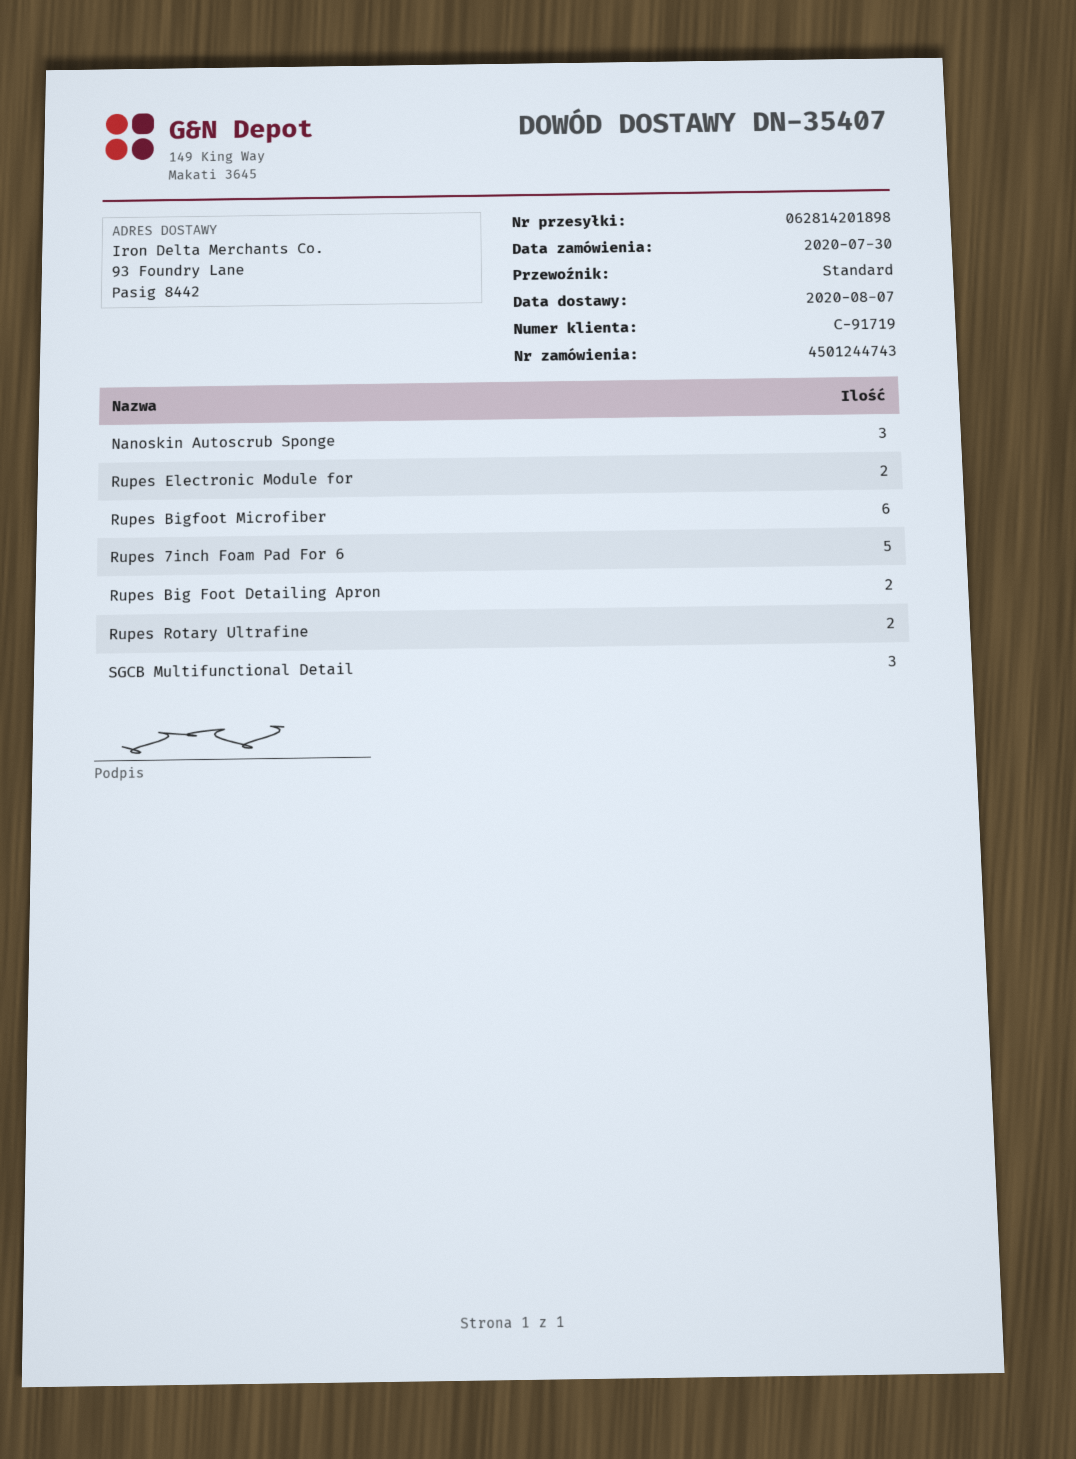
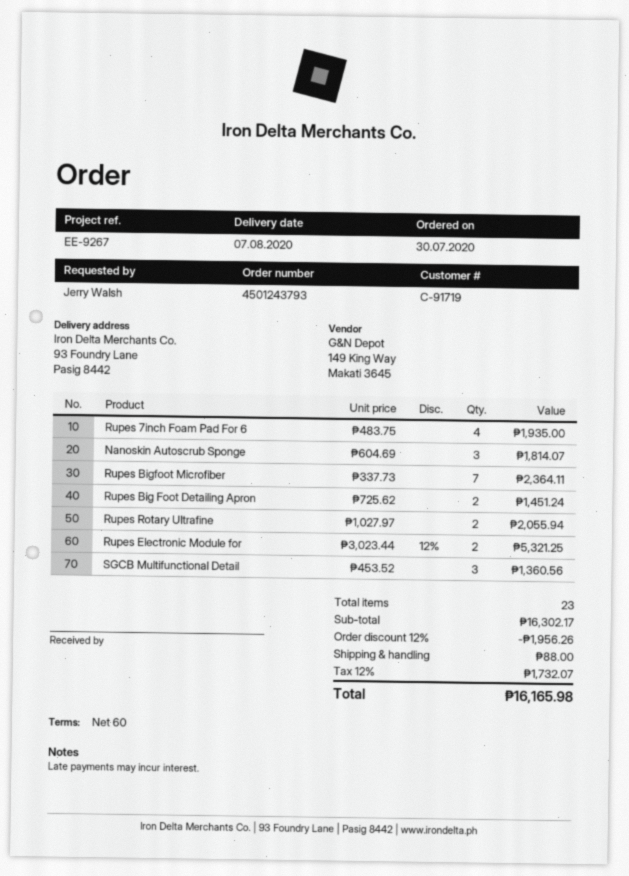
order number: 4501244743 -> 4501243793
Rupes Bigfoot Microfiber: 6 -> 7
Rupes 7inch Foam Pad For 6: 5 -> 4

